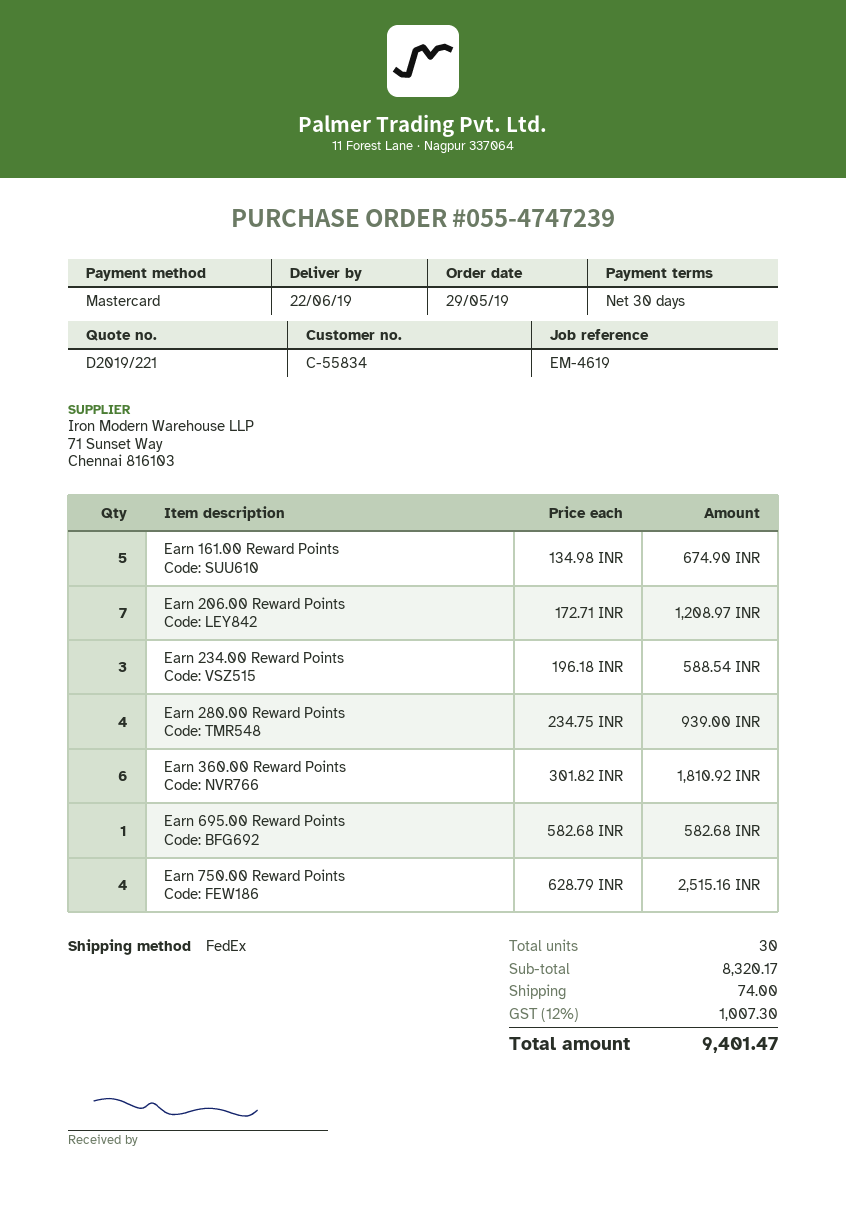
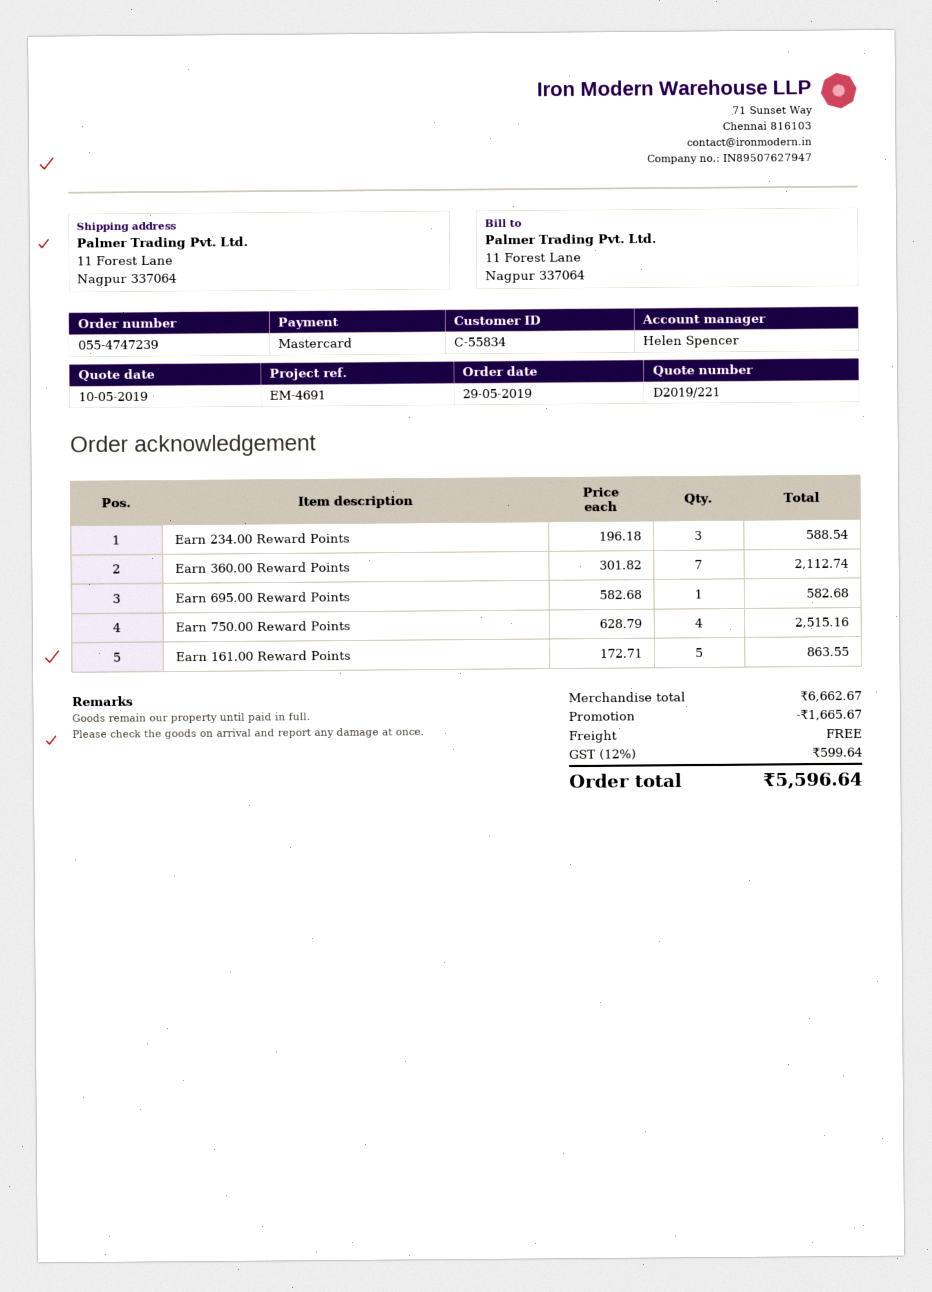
reference: EM-4619 -> EM-4691
Earn 161.00 Reward Points: 5 x 134.98 = 674.90 -> 5 x 172.71 = 863.55
Earn 206.00 Reward Points: 7 x 172.71 = 1208.97 -> none
Earn 280.00 Reward Points: 4 x 234.75 = 939.00 -> none
Earn 360.00 Reward Points: 6 x 301.82 = 1810.92 -> 7 x 301.82 = 2112.74
subtotal: 8320.17 -> 6662.67
discount: none -> 1665.67
shipping: 74.00 -> 0.00
tax: 12% = 1007.30 -> 12% = 599.64
total: 9401.47 -> 5596.64

